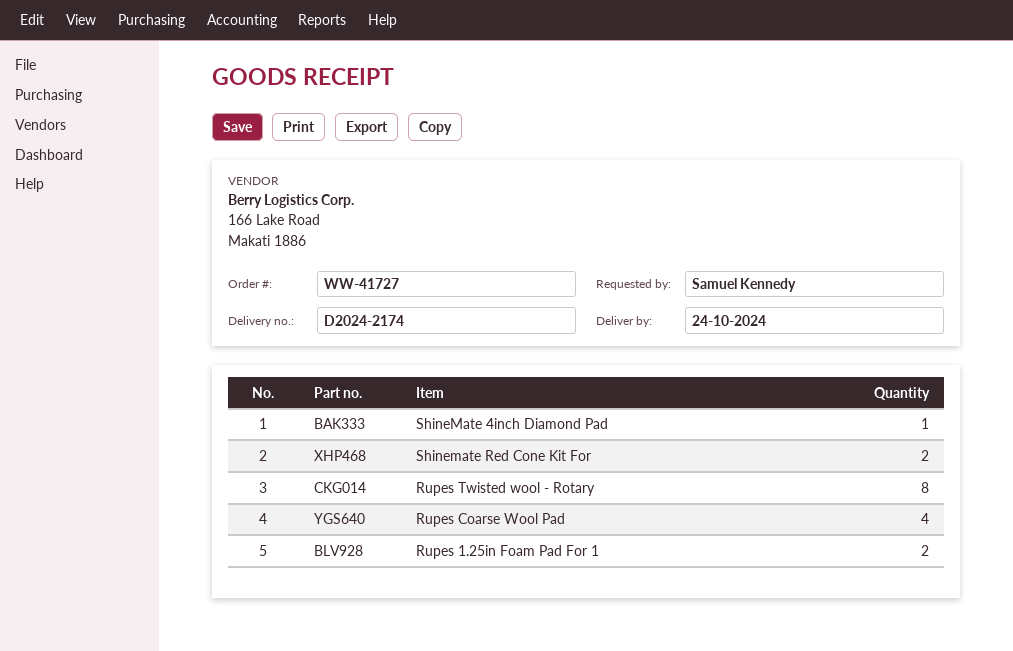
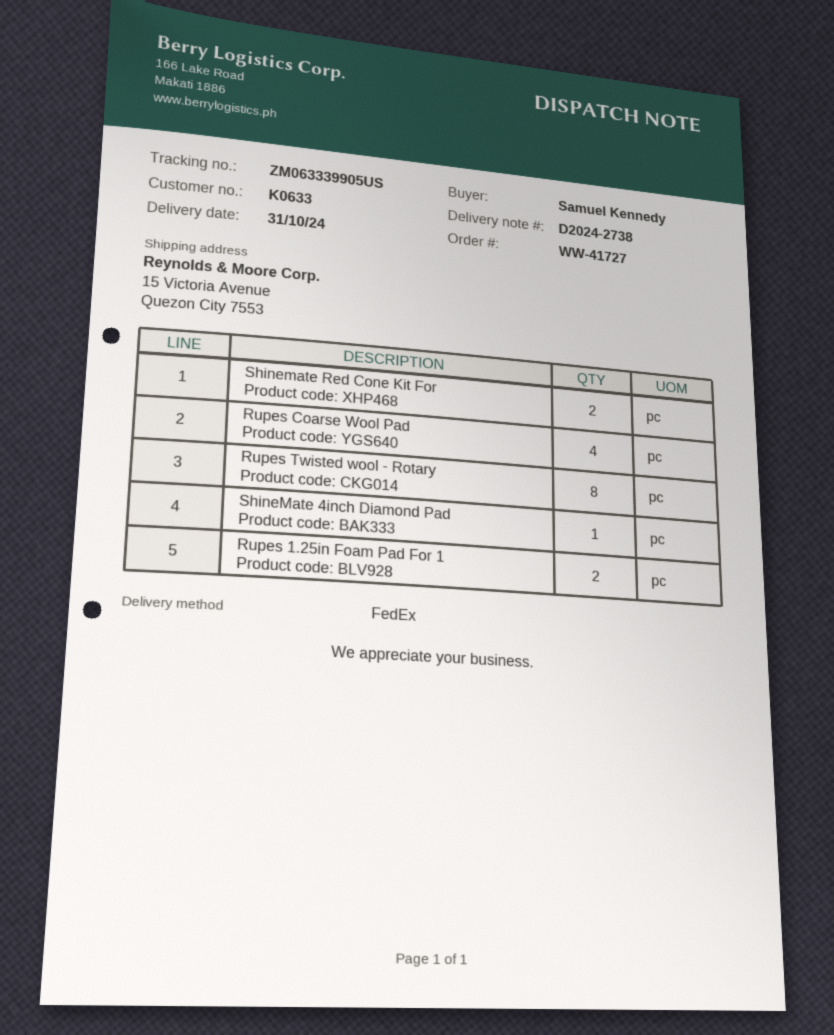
delivery note number: D2024-2174 -> D2024-2738
delivery date: 2024-10-24 -> 2024-10-31

